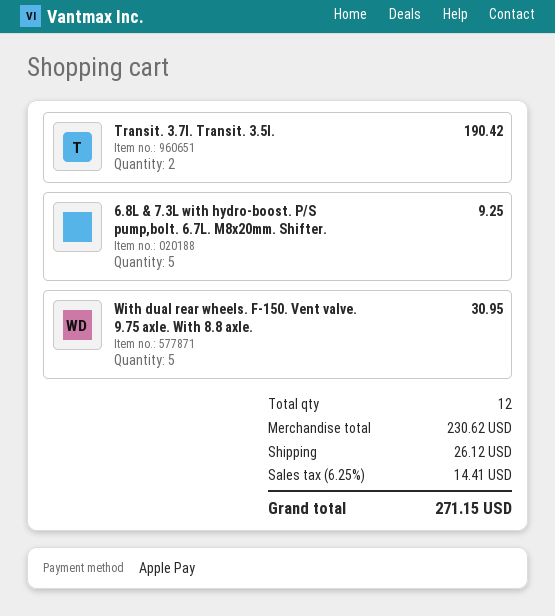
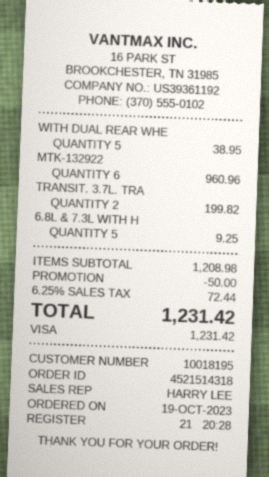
payment method: Apple Pay -> Visa
Transit. 3.7l. Transit. 3.5l.: 2 for 190.42 -> 2 for 199.82
With dual rear wheels. F-150. Vent valve. 9.75 axle. With 8.8 axle.: 5 for 30.95 -> 5 for 38.95
MTK-132922: none -> 6 for 960.96
subtotal: 230.62 -> 1208.98
discount: none -> 50.00
shipping: 26.12 -> none
tax: 6.25% = 14.41 -> 6.25% = 72.44
total: 271.15 -> 1231.42

